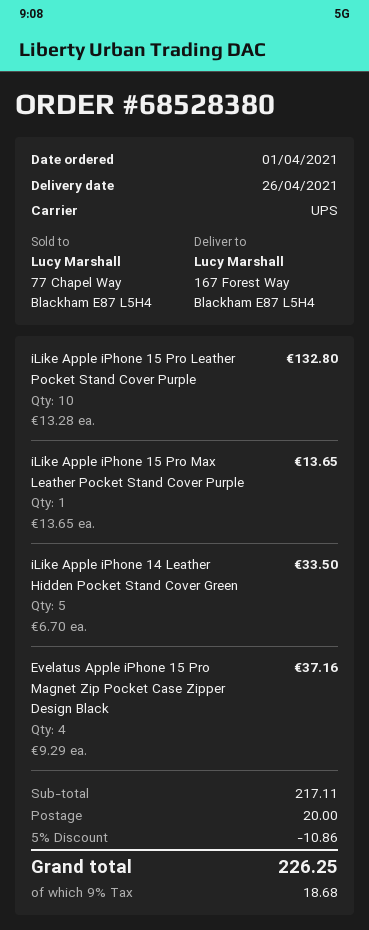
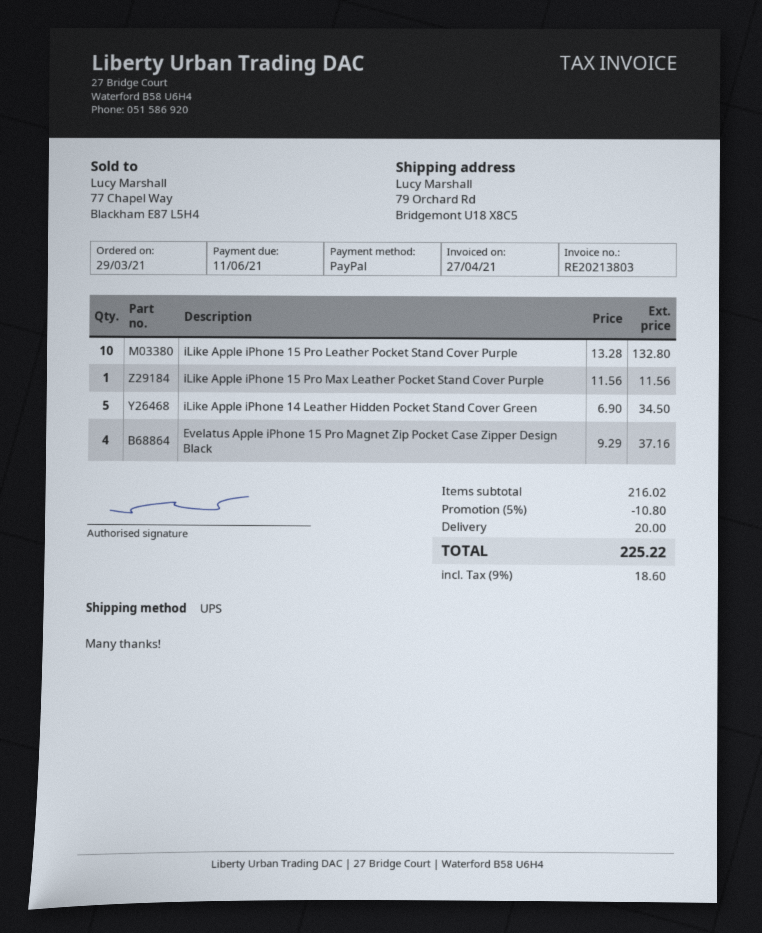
order date: 2021-04-01 -> 2021-03-29
ship to: 167 Forest Way, Blackham E87 L5H4 -> 79 Orchard Rd, Bridgemont U18 X8C5
iLike Apple iPhone 15 Pro Max Leather Pocket Stand Cover Purple: 1 x 13.65 = 13.65 -> 1 x 11.56 = 11.56
iLike Apple iPhone 14 Leather Hidden Pocket Stand Cover Green: 5 x 6.70 = 33.50 -> 5 x 6.90 = 34.50
subtotal: 217.11 -> 216.02
discount: 5% = 10.86 -> 5% = 10.80
tax: 9% = 18.68 -> 9% = 18.60
total: 226.25 -> 225.22

